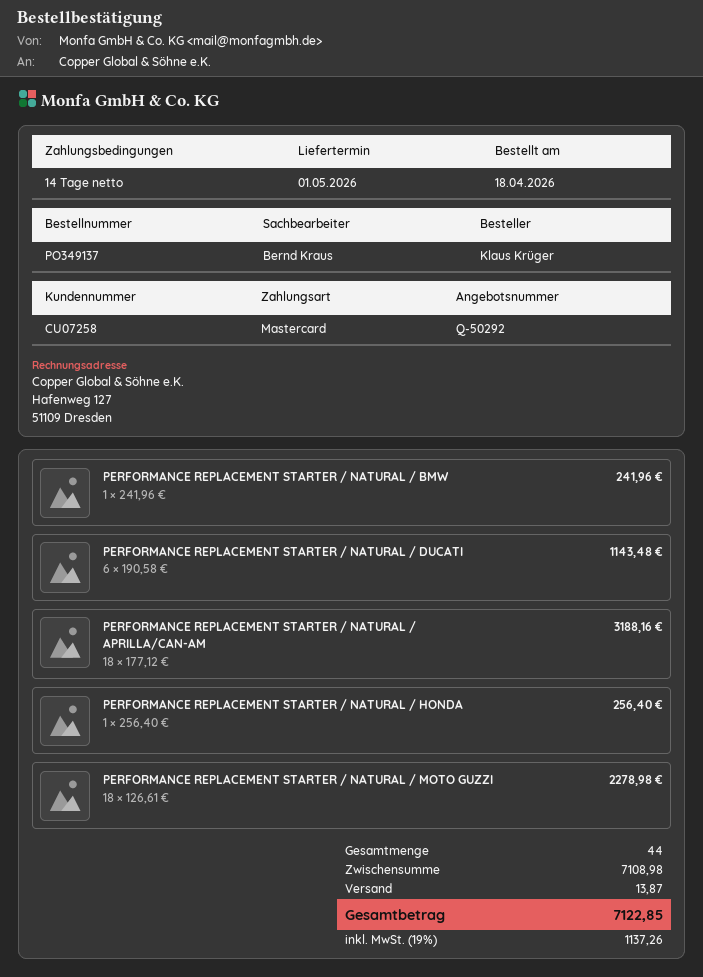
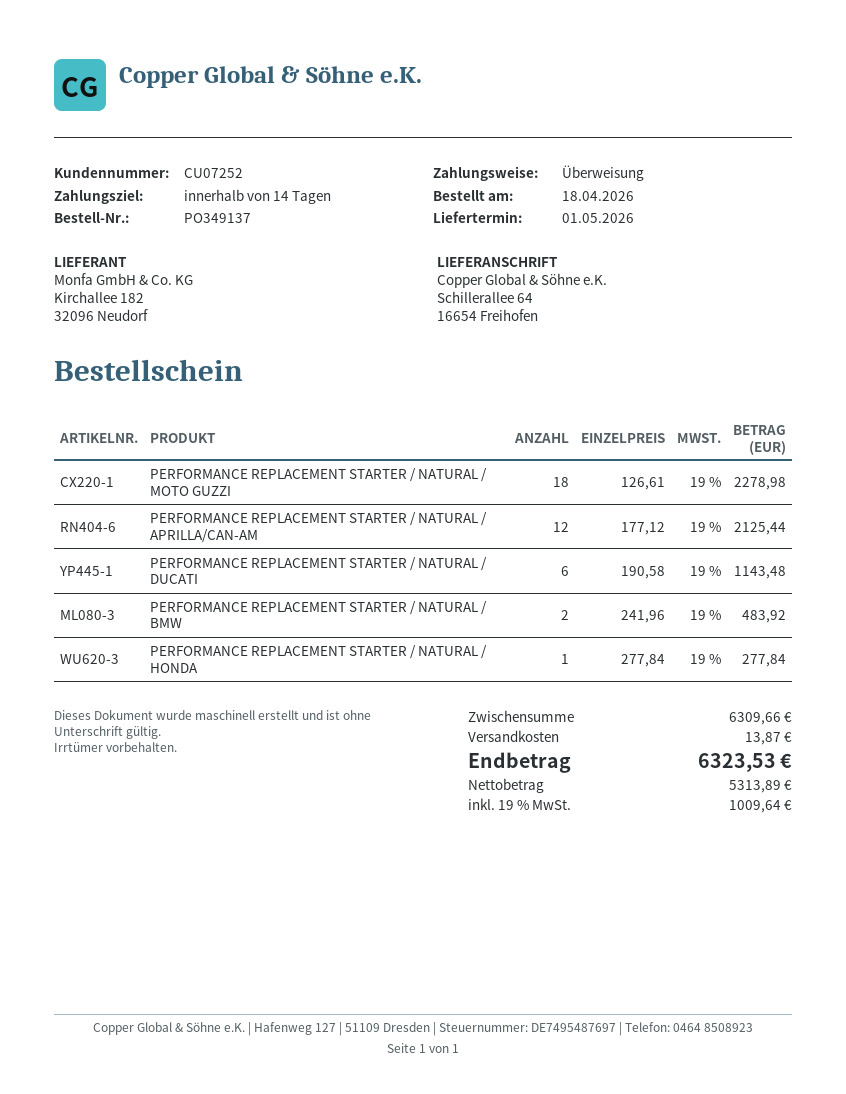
customer number: CU07258 -> CU07252
payment method: Mastercard -> bank transfer
PERFORMANCE REPLACEMENT STARTER / NATURAL / BMW: 1 x 241.96 = 241.96 -> 2 x 241.96 = 483.92
PERFORMANCE REPLACEMENT STARTER / NATURAL / APRILLA/CAN-AM: 18 x 177.12 = 3188.16 -> 12 x 177.12 = 2125.44
PERFORMANCE REPLACEMENT STARTER / NATURAL / HONDA: 1 x 256.40 = 256.40 -> 1 x 277.84 = 277.84
subtotal: 7108.98 -> 6309.66
tax: 19% = 1137.26 -> 19% = 1009.64
total: 7122.85 -> 6323.53

